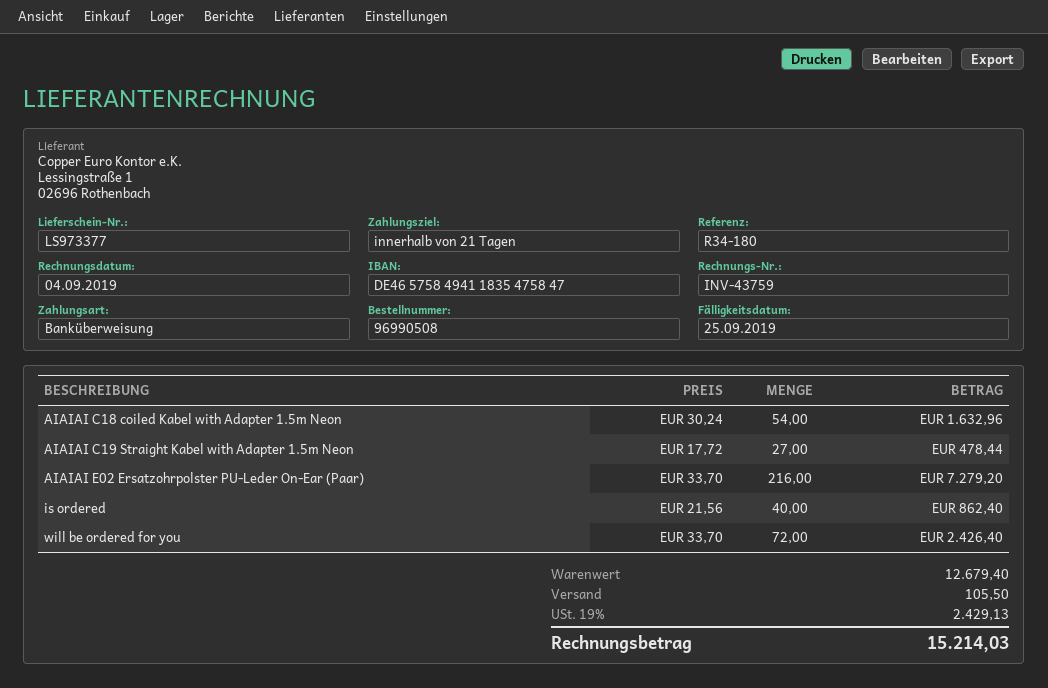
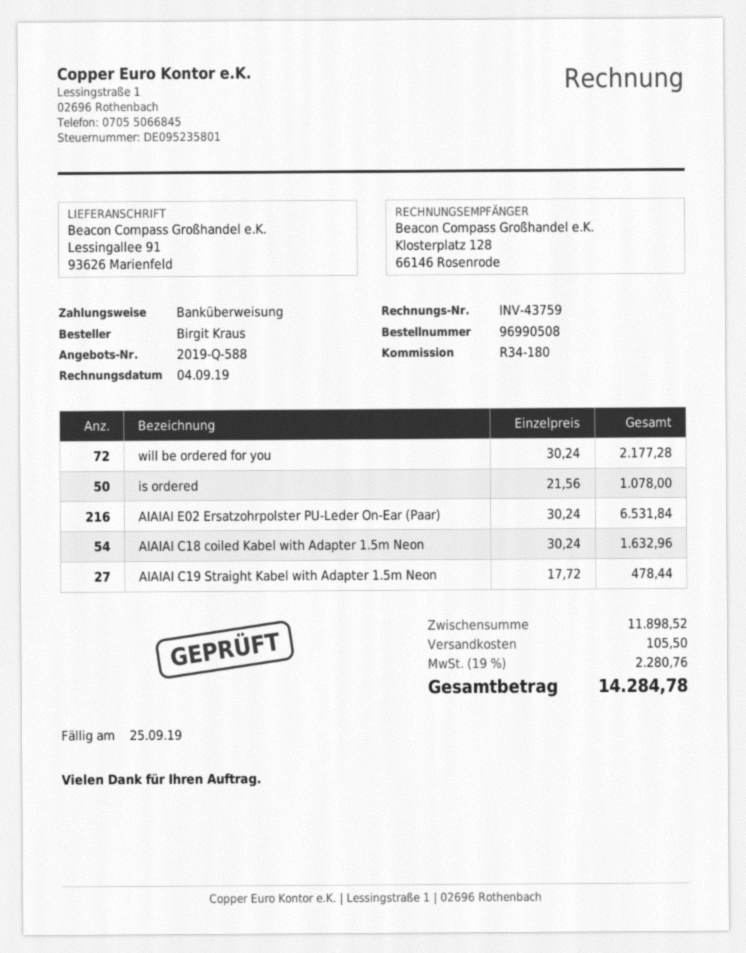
AIAIAI E02 Ersatzohrpolster PU-Leder On-Ear (Paar): 216 x 33.70 = 7279.20 -> 216 x 30.24 = 6531.84
is ordered: 40 x 21.56 = 862.40 -> 50 x 21.56 = 1078.00
will be ordered for you: 72 x 33.70 = 2426.40 -> 72 x 30.24 = 2177.28
subtotal: 12679.40 -> 11898.52
tax: 19% = 2429.13 -> 19% = 2280.76
total: 15214.03 -> 14284.78

